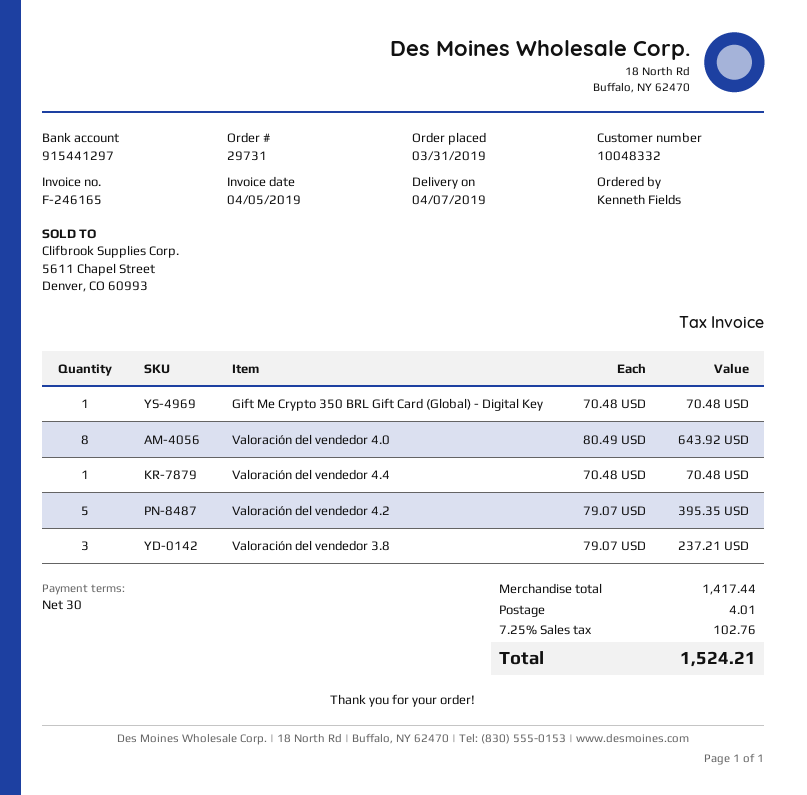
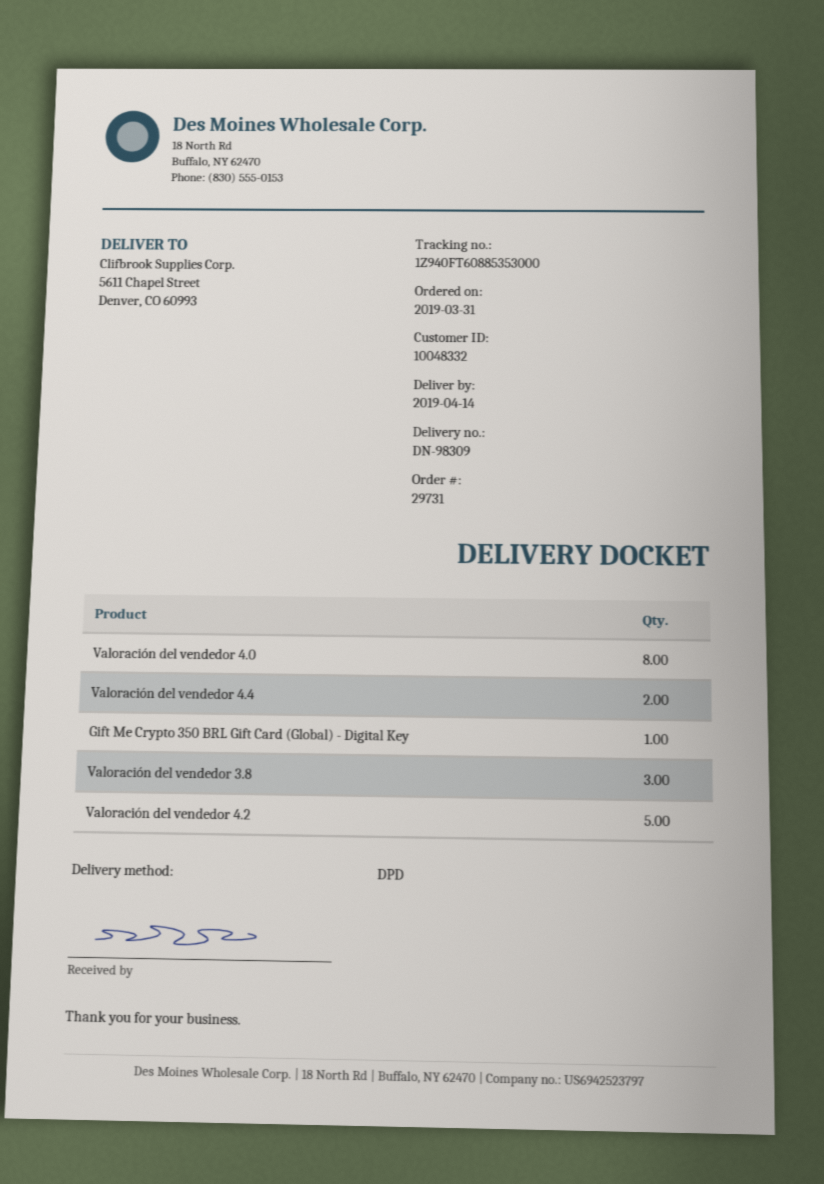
delivery date: 2019-04-07 -> 2019-04-14
Valoración del vendedor 4.4: 1 -> 2

